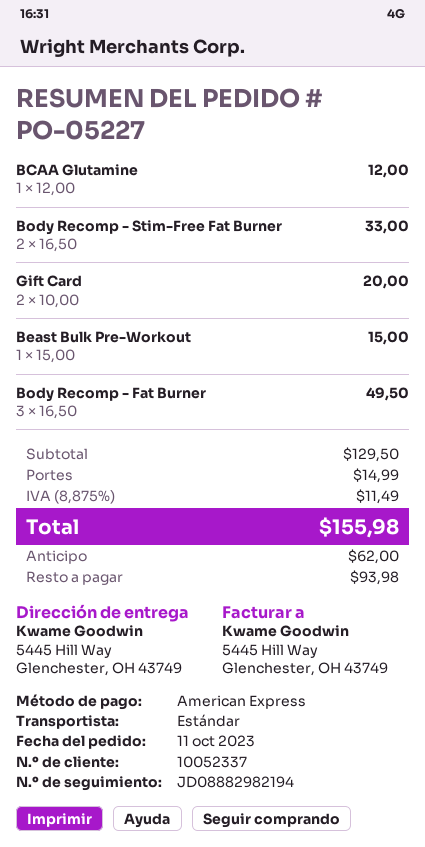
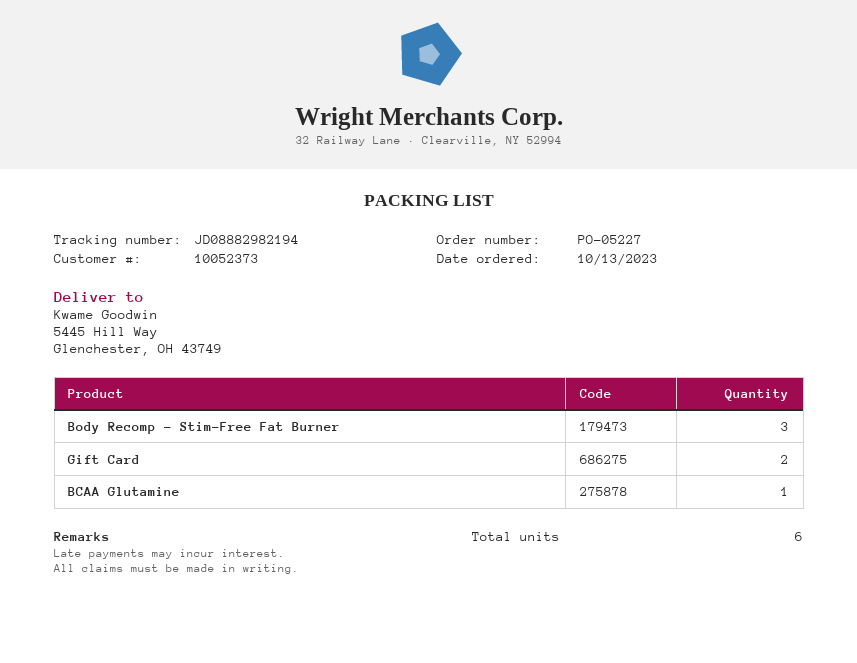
order date: 2023-10-11 -> 2023-10-13
customer number: 10052337 -> 10052373
Body Recomp - Stim-Free Fat Burner: 2 -> 3
Beast Bulk Pre-Workout: 1 -> none
Body Recomp - Fat Burner: 3 -> none

